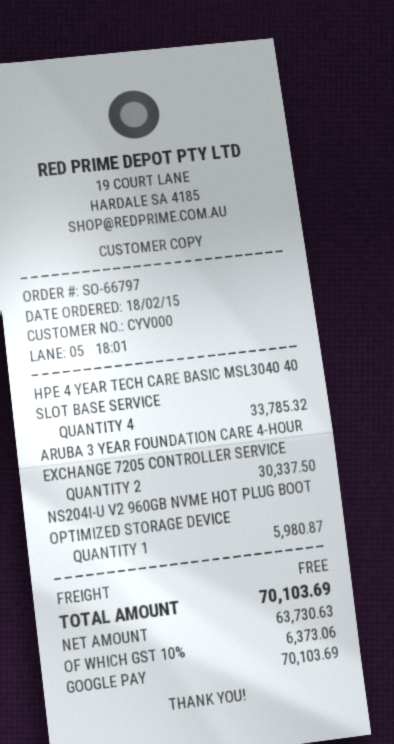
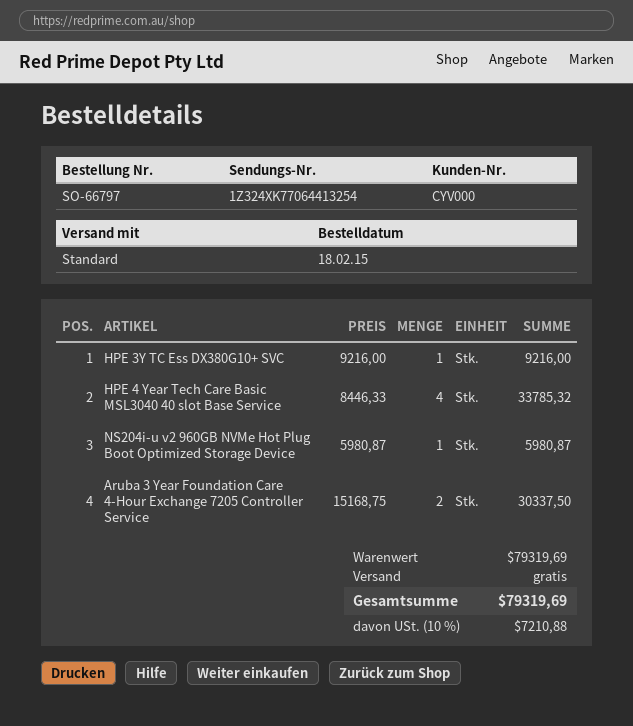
HPE 3Y TC Ess DX380G10+ SVC: none -> 1 for 9216.00
tax: 10% = 6373.06 -> 10% = 7210.88
total: 70103.69 -> 79319.69

